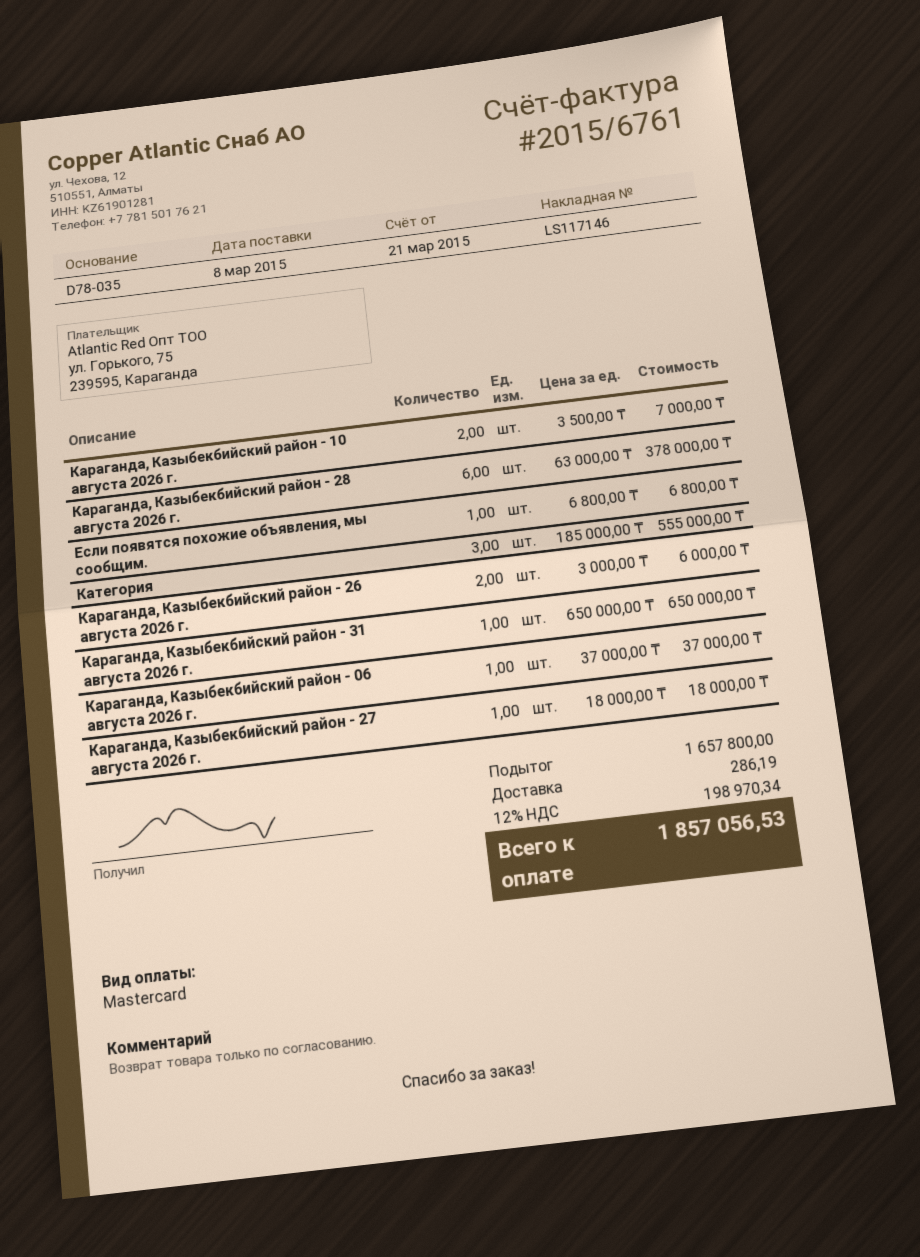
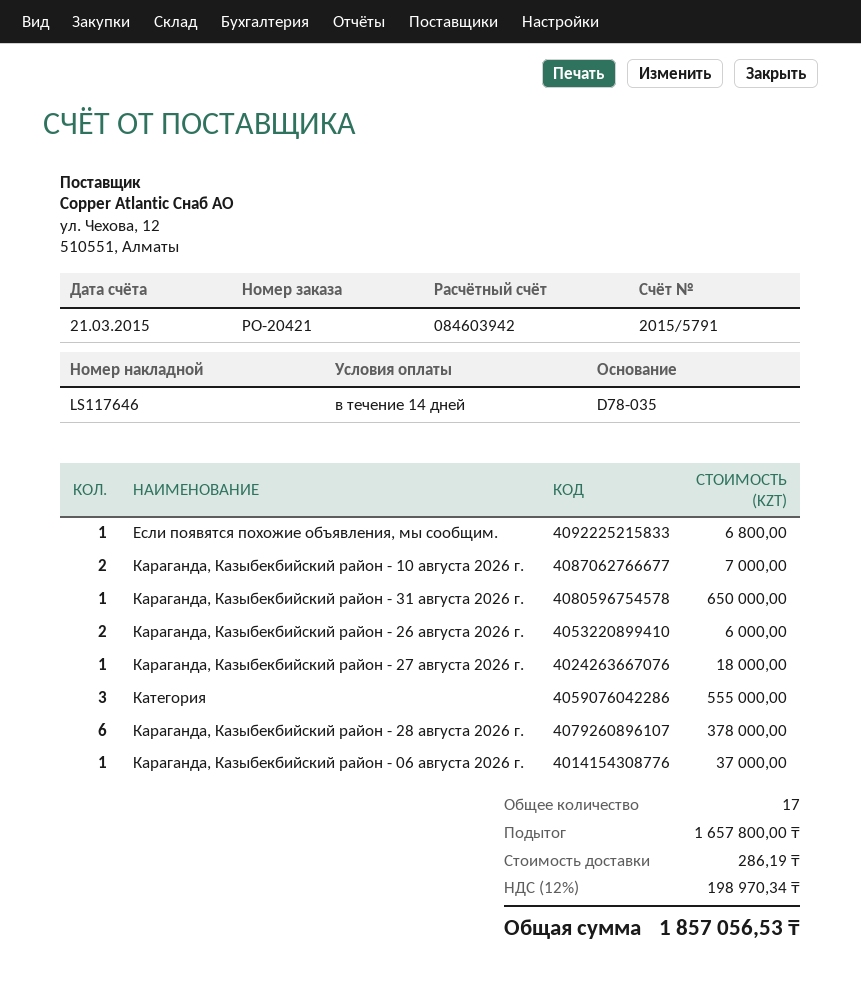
delivery note number: LS117146 -> LS117646
invoice number: 2015/6761 -> 2015/5791

